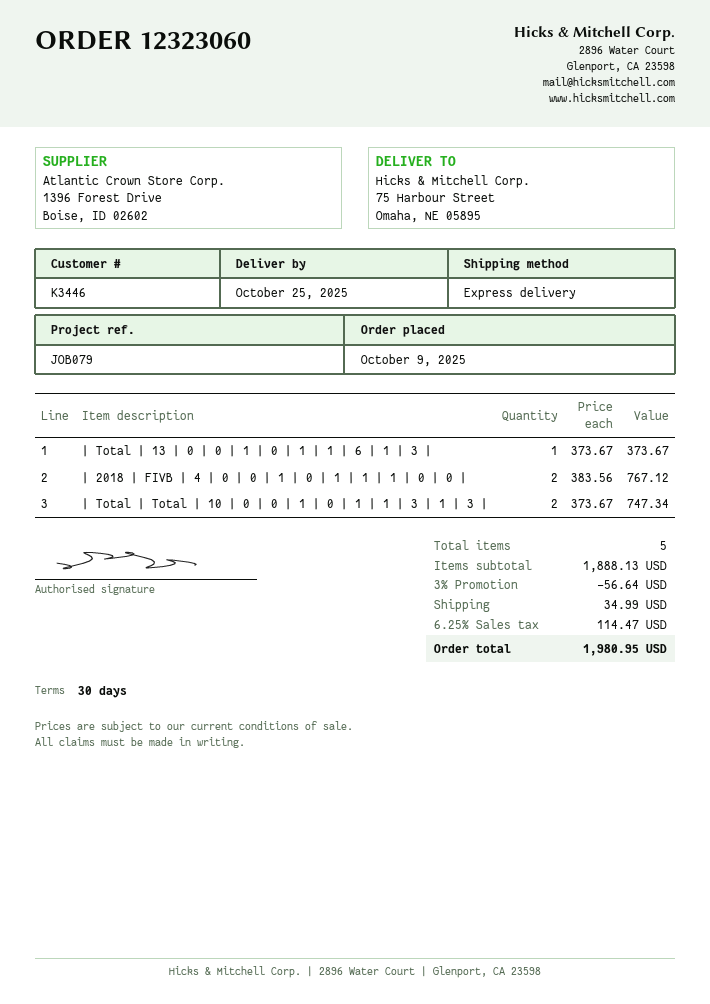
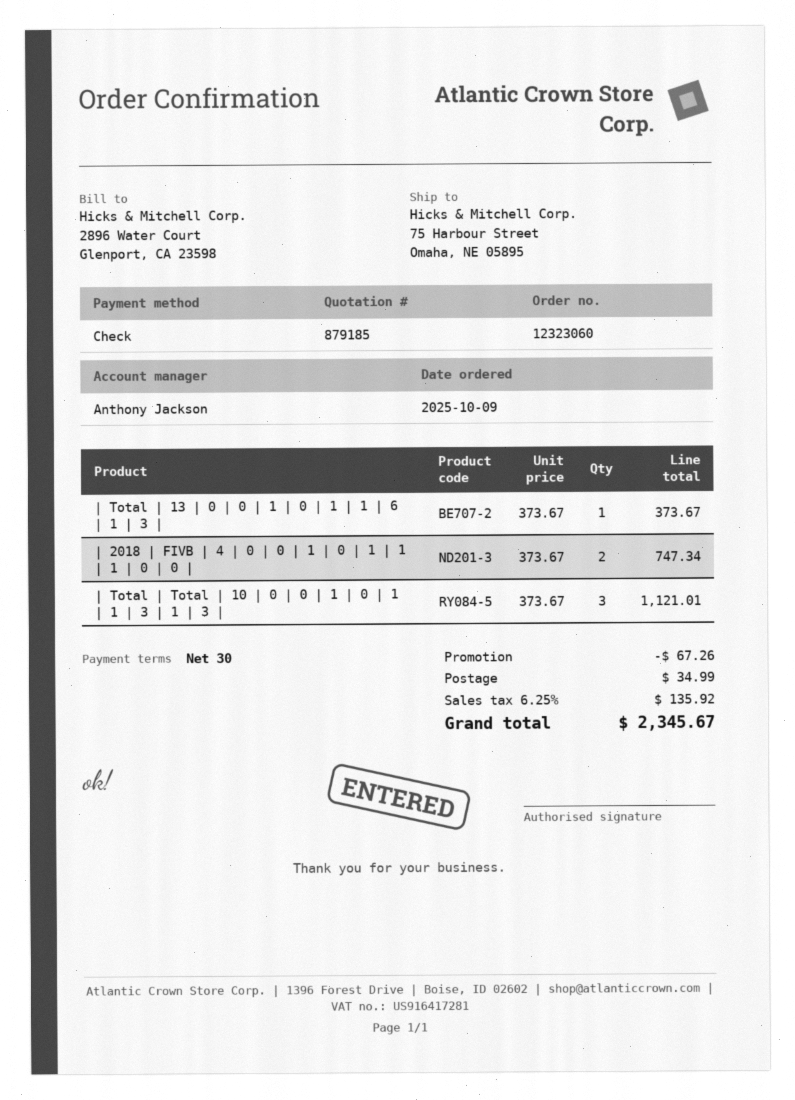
| 2018 | FIVB | 4 | 0 | 0 | 1 | 0 | 1 | 1 | 1 | 0 | 0 |: 2 x 383.56 = 767.12 -> 2 x 373.67 = 747.34
| Total | Total | 10 | 0 | 0 | 1 | 0 | 1 | 1 | 3 | 1 | 3 |: 2 x 373.67 = 747.34 -> 3 x 373.67 = 1121.01
discount: 56.64 -> 67.26
tax: 6.25% = 114.47 -> 6.25% = 135.92
total: 1980.95 -> 2345.67

